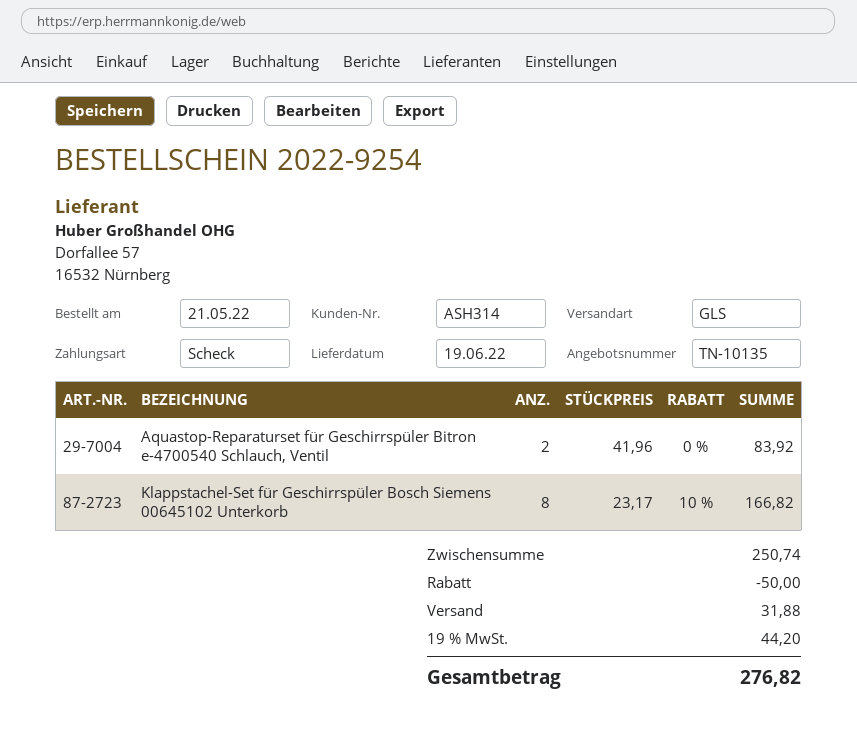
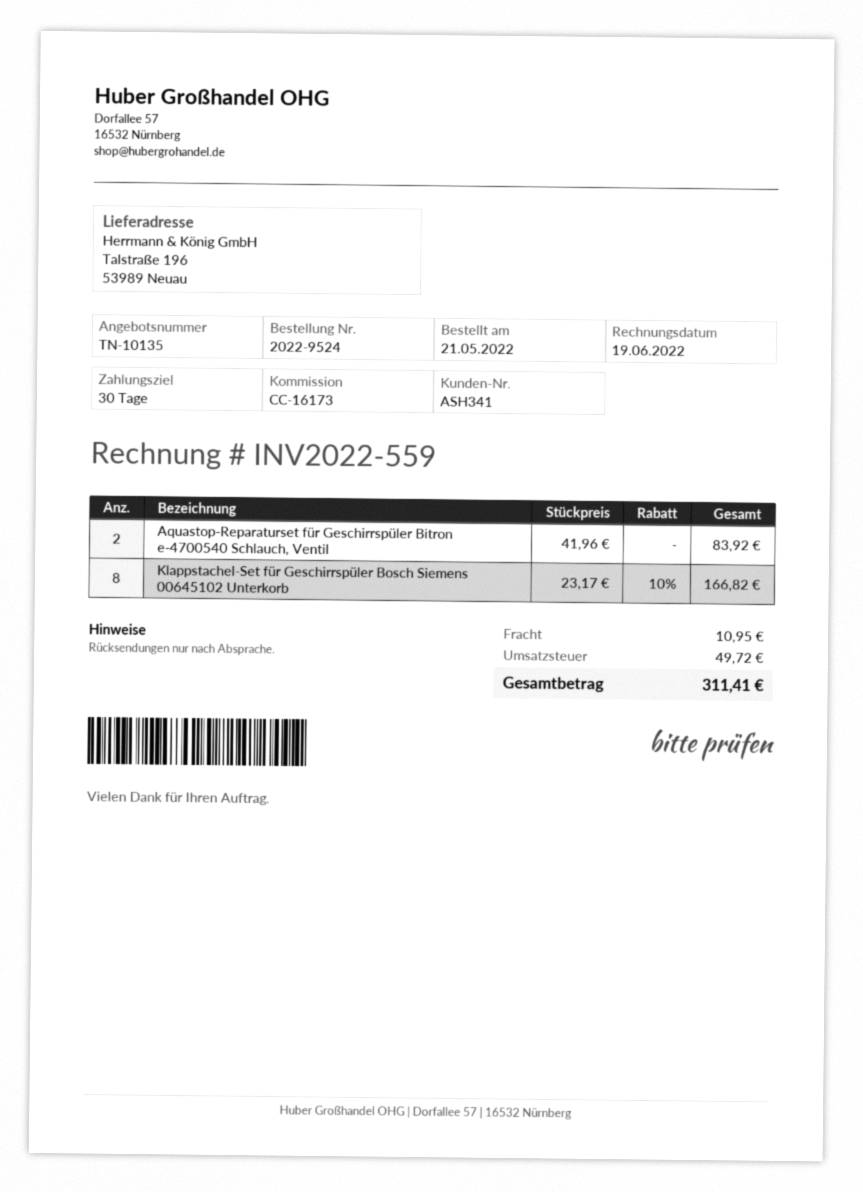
order number: 2022-9254 -> 2022-9524
customer number: ASH314 -> ASH341
discount: 50.00 -> none
shipping: 31.88 -> 10.95
tax: 44.20 -> 49.72
total: 276.82 -> 311.41

